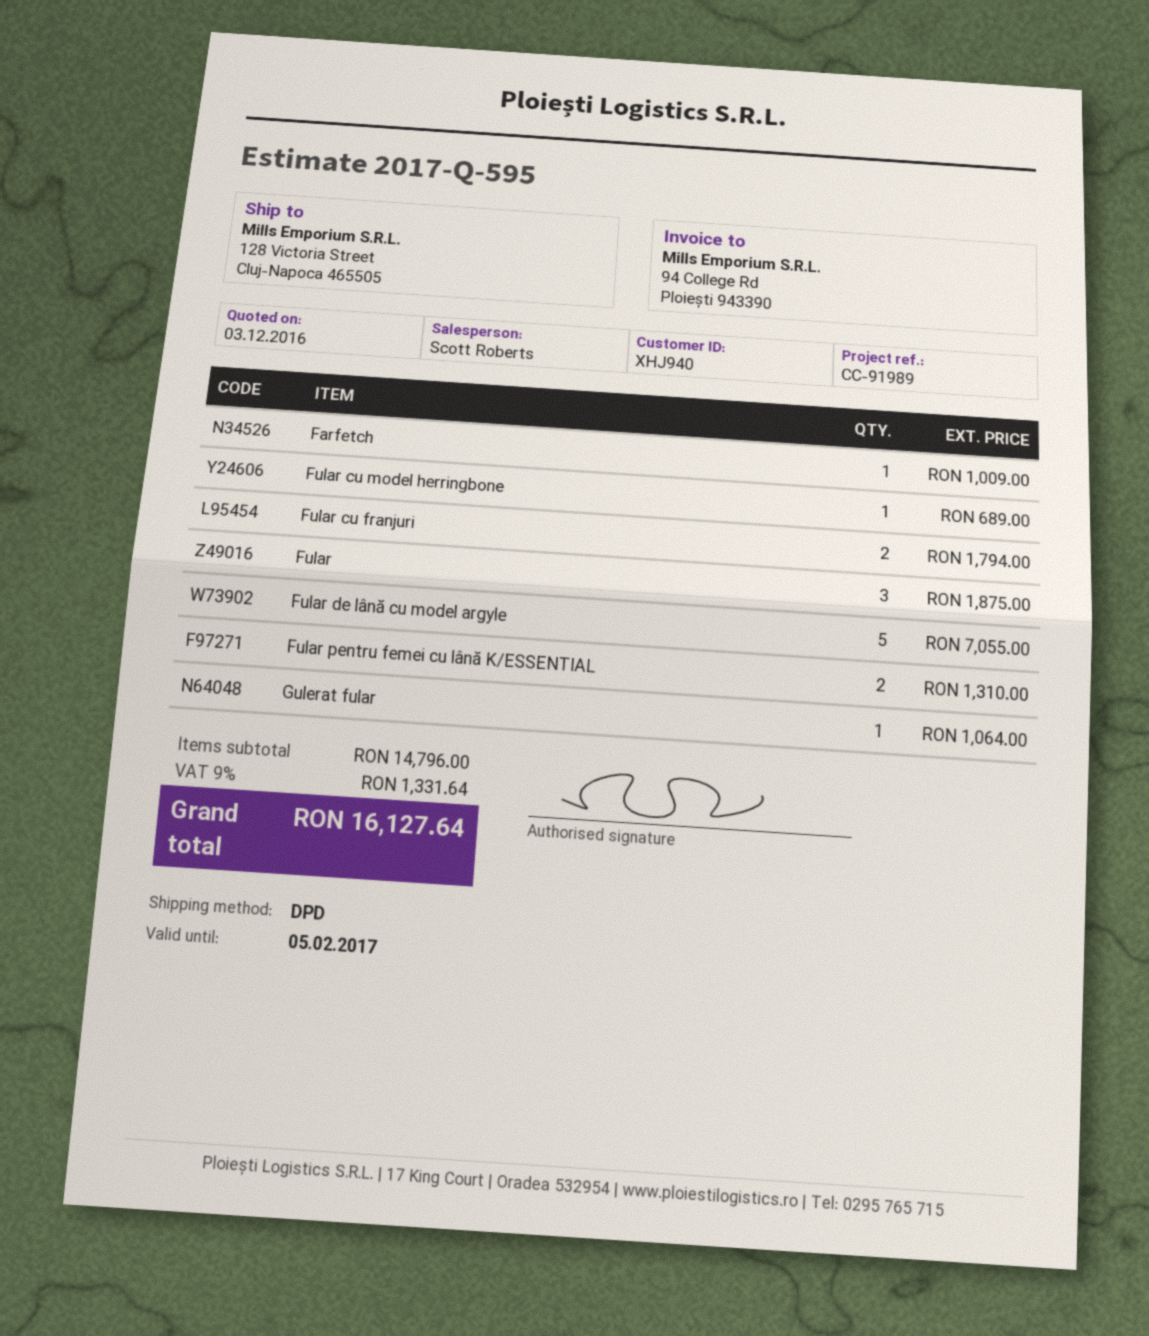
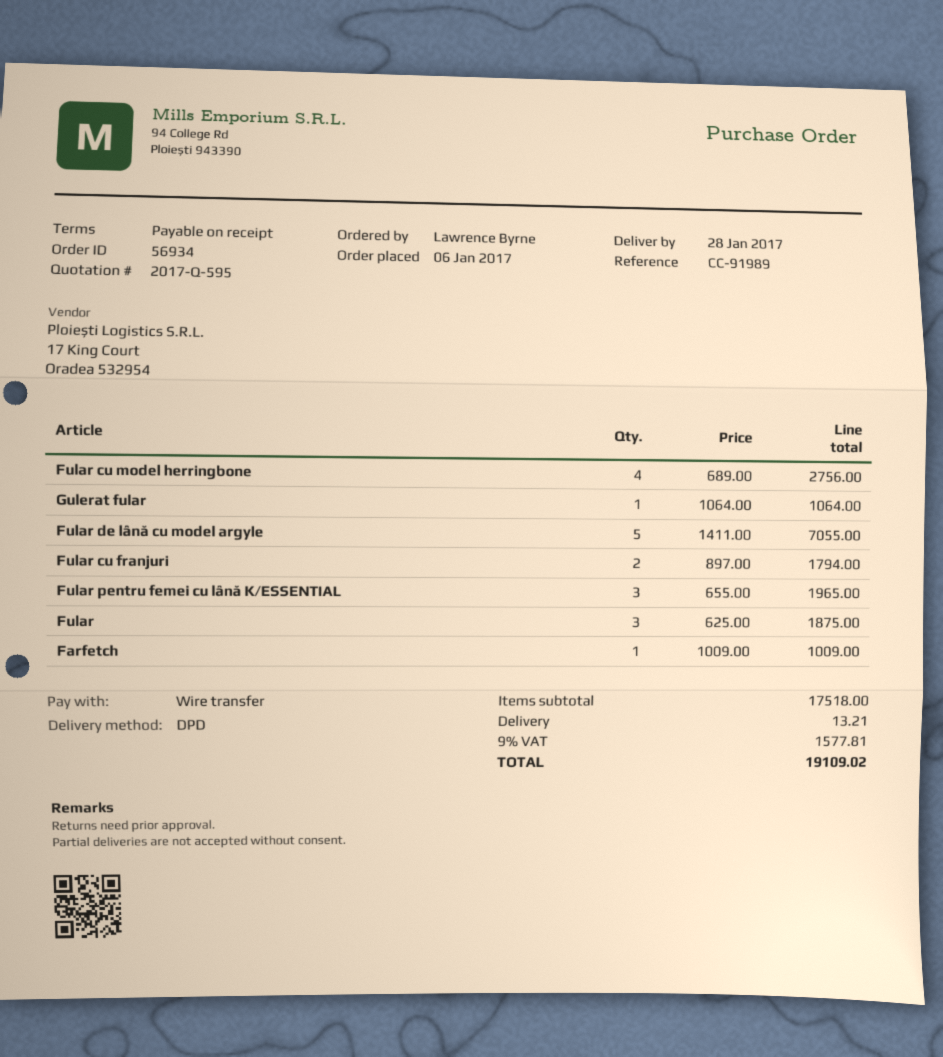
Fular cu model herringbone: 1 for 689.00 -> 4 for 2756.00
Fular pentru femei cu lână K/ESSENTIAL: 2 for 1310.00 -> 3 for 1965.00
subtotal: 14796.00 -> 17518.00
shipping: none -> 13.21
tax: 9% = 1331.64 -> 9% = 1577.81
total: 16127.64 -> 19109.02

